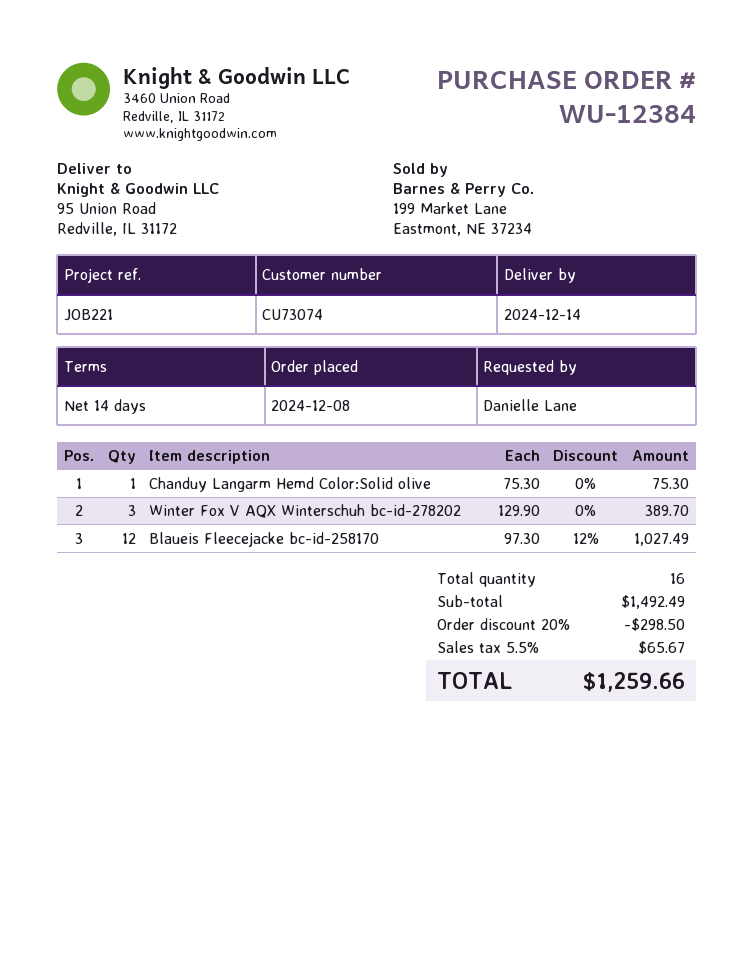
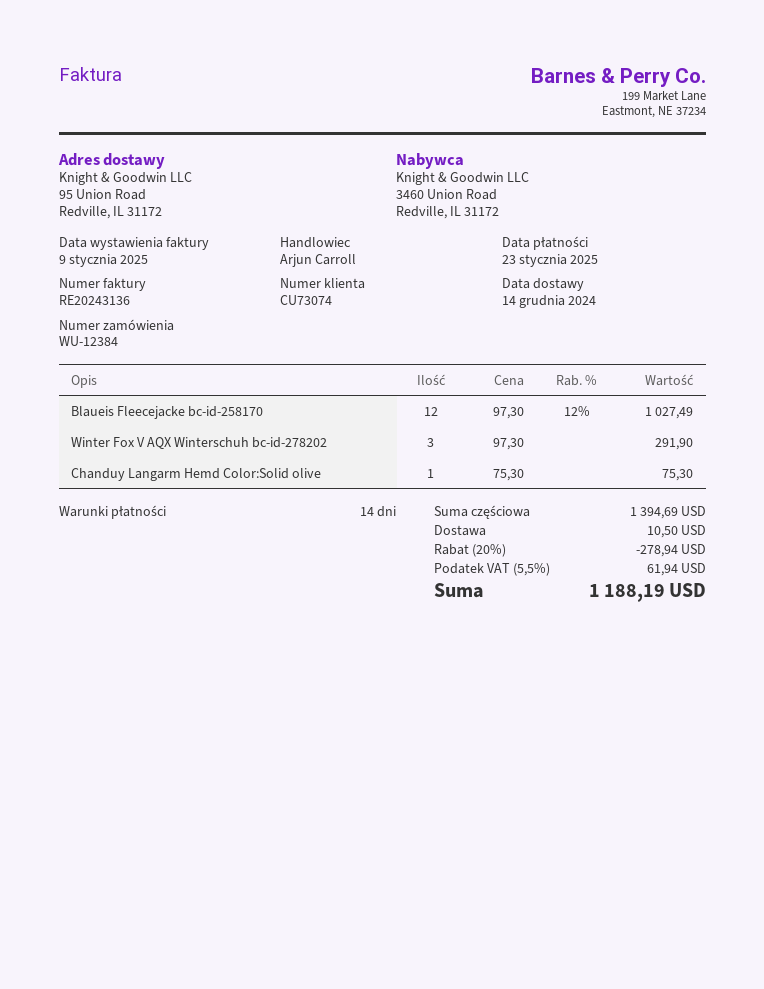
Winter Fox V AQX Winterschuh bc-id-278202: 3 x 129.90 = 389.70 -> 3 x 97.30 = 291.90
subtotal: 1492.49 -> 1394.69
discount: 20% = 298.50 -> 20% = 278.94
shipping: none -> 10.50
tax: 5.5% = 65.67 -> 5.5% = 61.94
total: 1259.66 -> 1188.19

